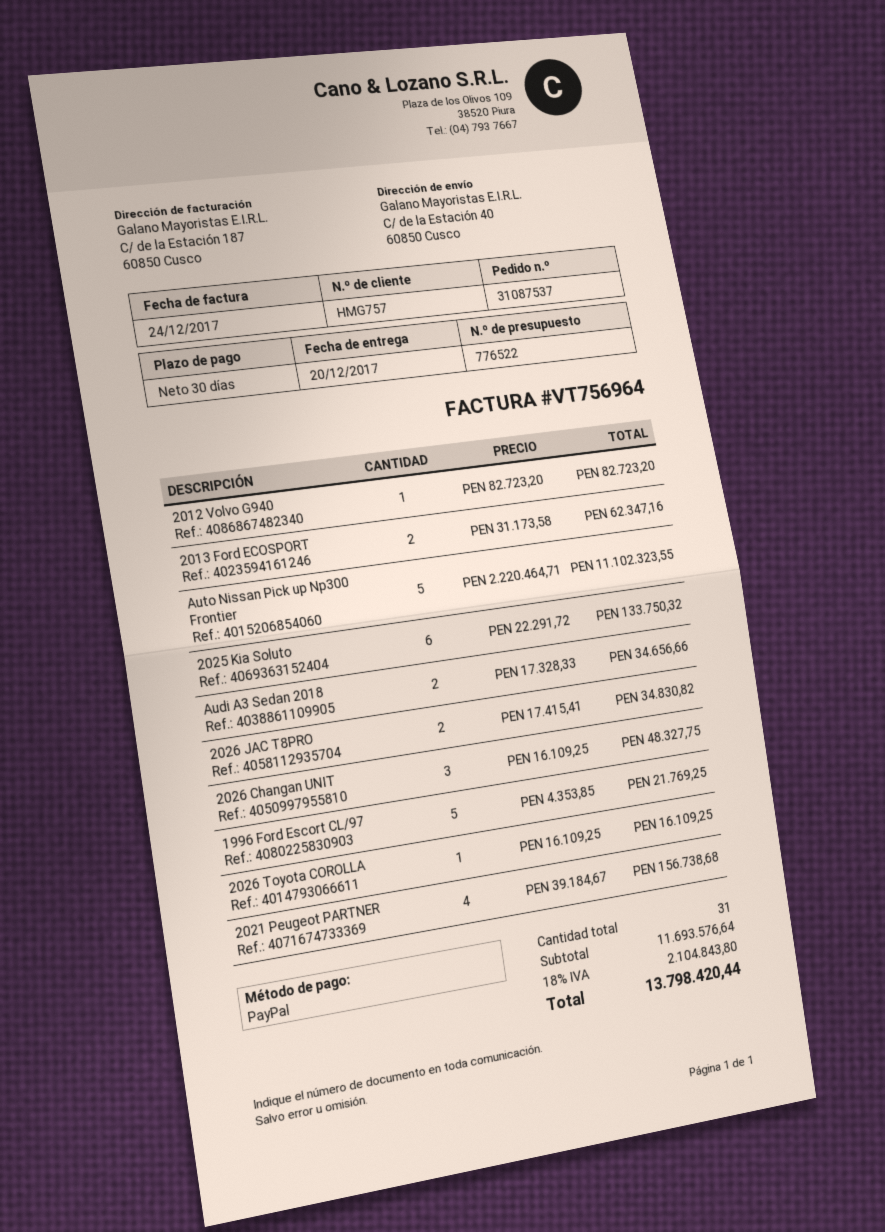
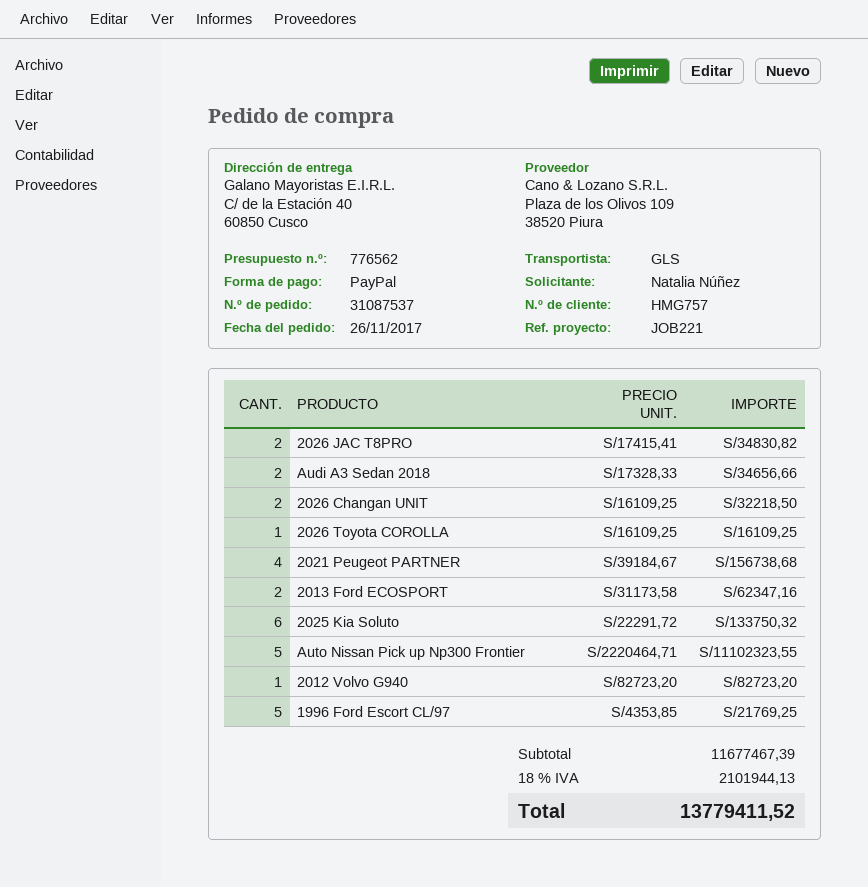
quote number: 776522 -> 776562
2026 Changan UNIT: 3 x 16109.25 = 48327.75 -> 2 x 16109.25 = 32218.50
subtotal: 11693576.64 -> 11677467.39
tax: 18% = 2104843.80 -> 18% = 2101944.13
total: 13798420.44 -> 13779411.52

